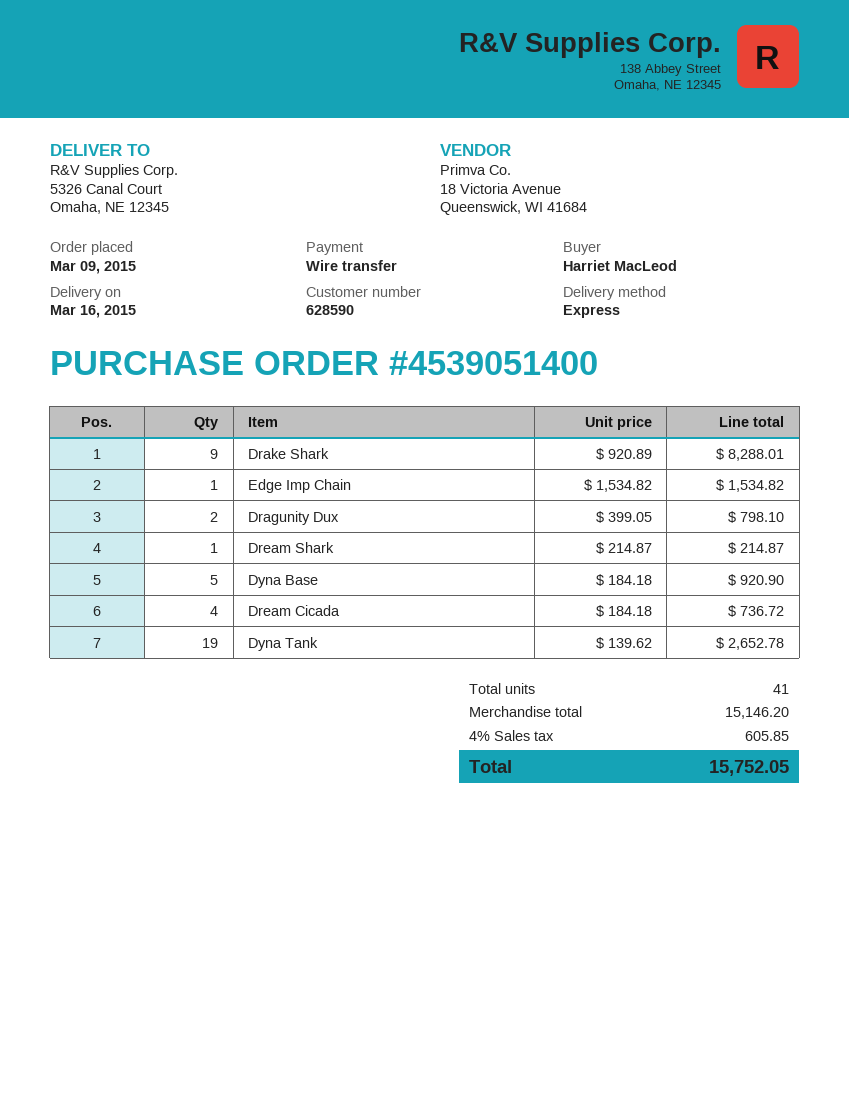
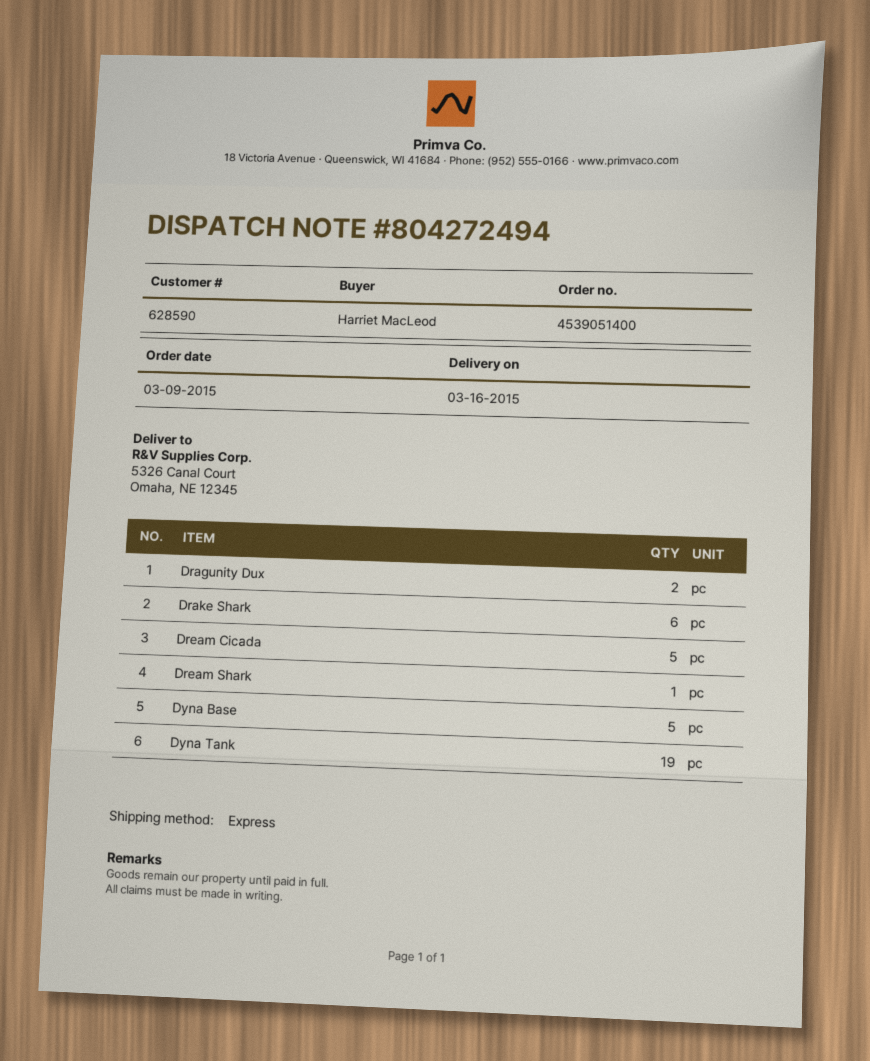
Drake Shark: 9 -> 6
Edge Imp Chain: 1 -> none
Dream Cicada: 4 -> 5

